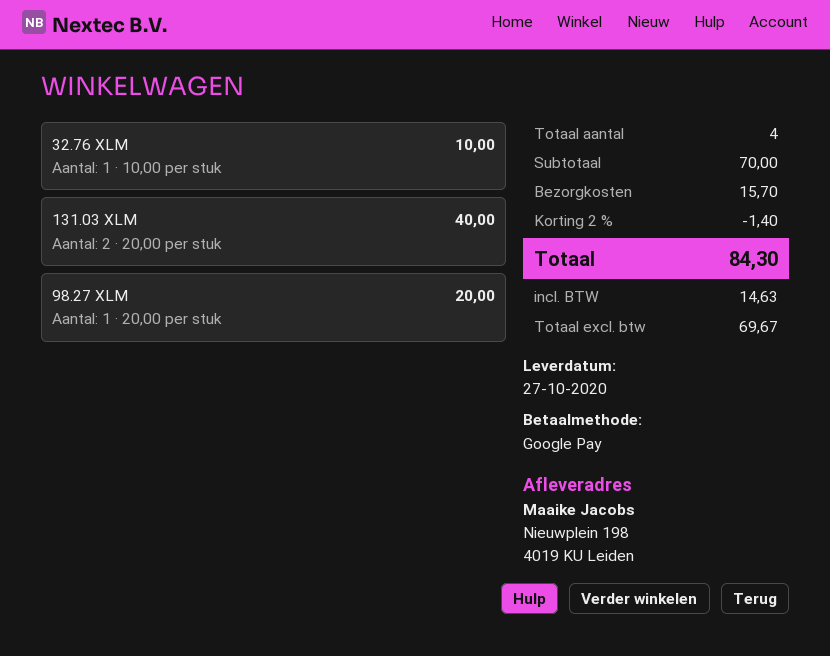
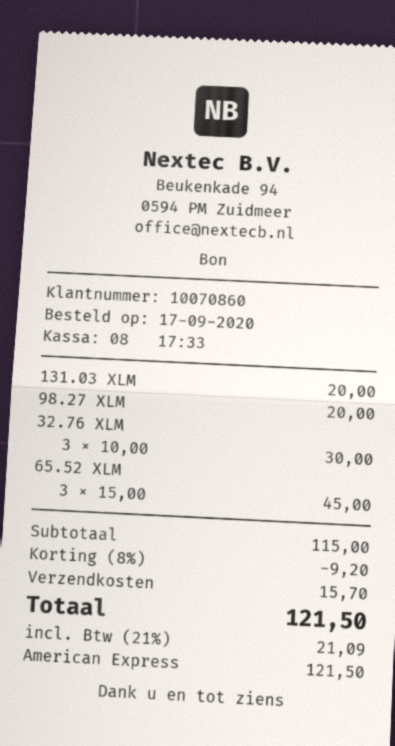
payment method: Google Pay -> American Express
32.76 XLM: 1 x 10.00 = 10.00 -> 3 x 10.00 = 30.00
131.03 XLM: 2 x 20.00 = 40.00 -> 1 x 20.00 = 20.00
65.52 XLM: none -> 3 x 15.00 = 45.00
subtotal: 70.00 -> 115.00
discount: 2% = 1.40 -> 8% = 9.20
tax: 14.63 -> 21.09
total: 84.30 -> 121.50

